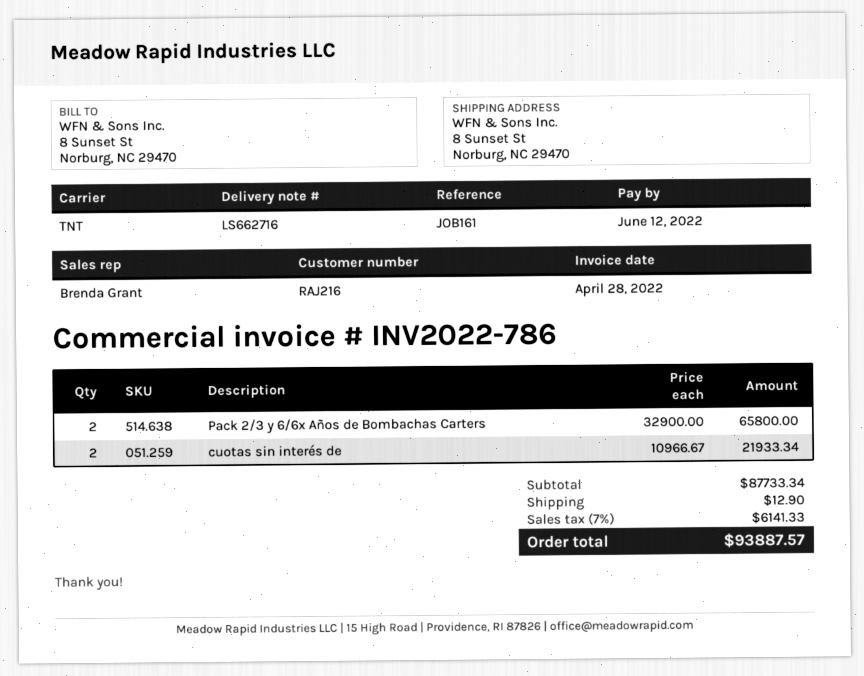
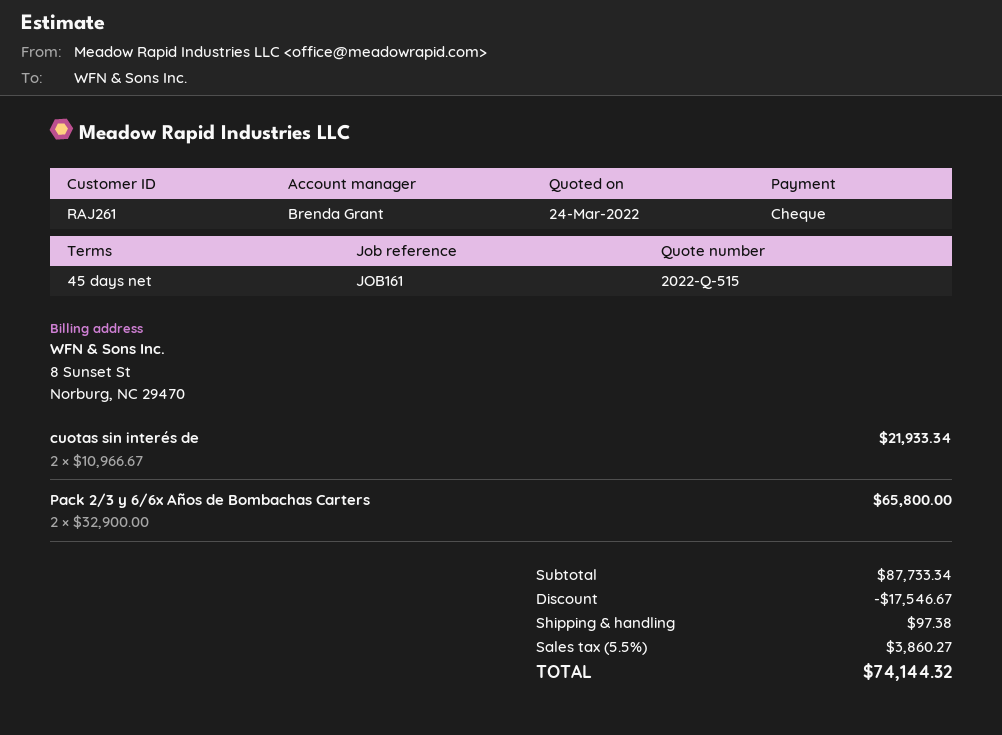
customer number: RAJ216 -> RAJ261
discount: none -> 17546.67
shipping: 12.90 -> 97.38
tax: 7% = 6141.33 -> 5.5% = 3860.27
total: 93887.57 -> 74144.32

